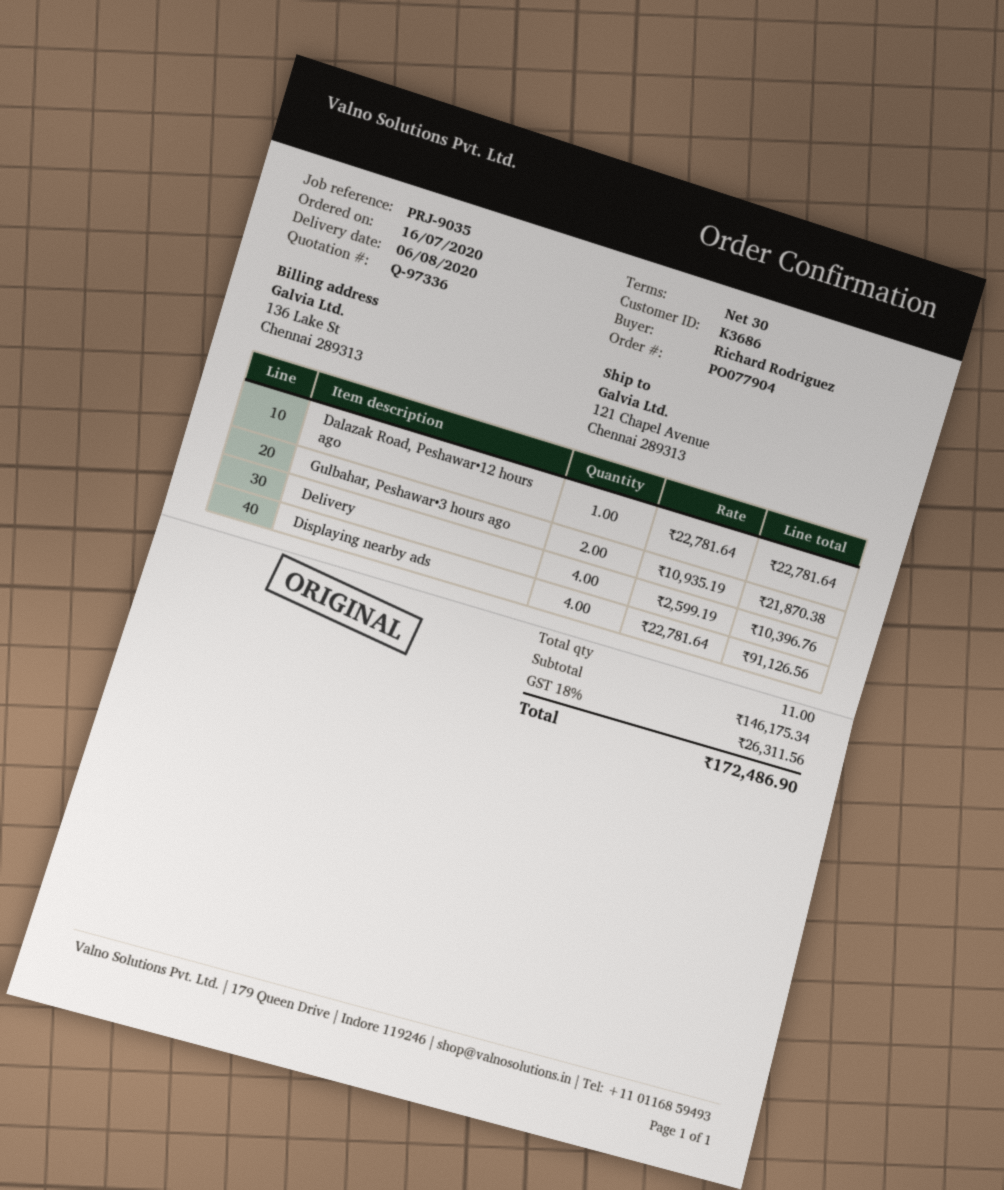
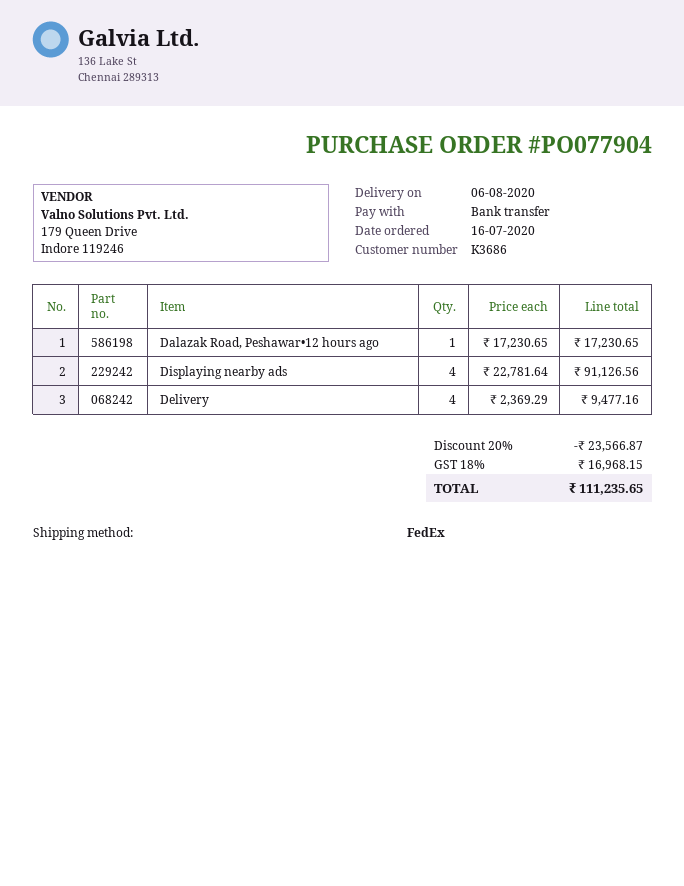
Dalazak Road, Peshawar•12 hours ago: 1 x 22781.64 = 22781.64 -> 1 x 17230.65 = 17230.65
Gulbahar, Peshawar•3 hours ago: 2 x 10935.19 = 21870.38 -> none
Delivery: 4 x 2599.19 = 10396.76 -> 4 x 2369.29 = 9477.16
discount: none -> 20% = 23566.87
tax: 18% = 26311.56 -> 18% = 16968.15
total: 172486.90 -> 111235.65

